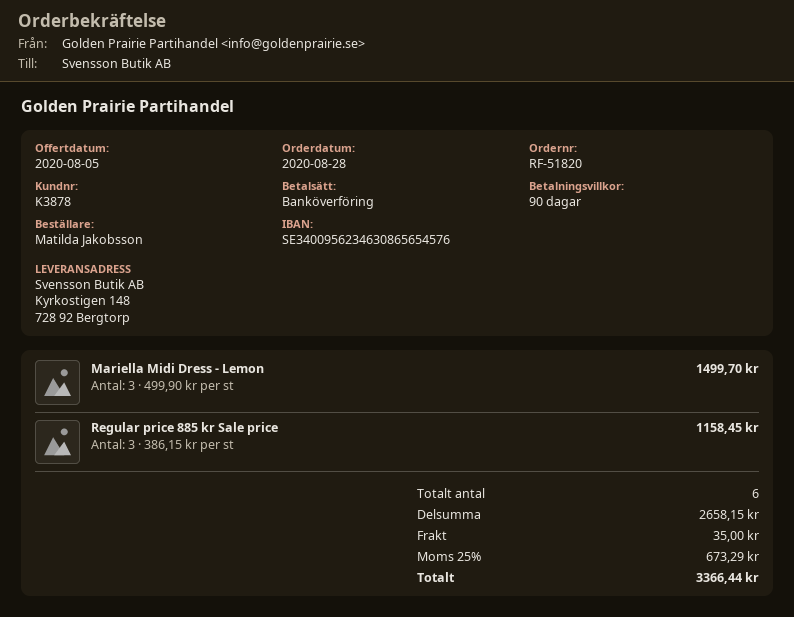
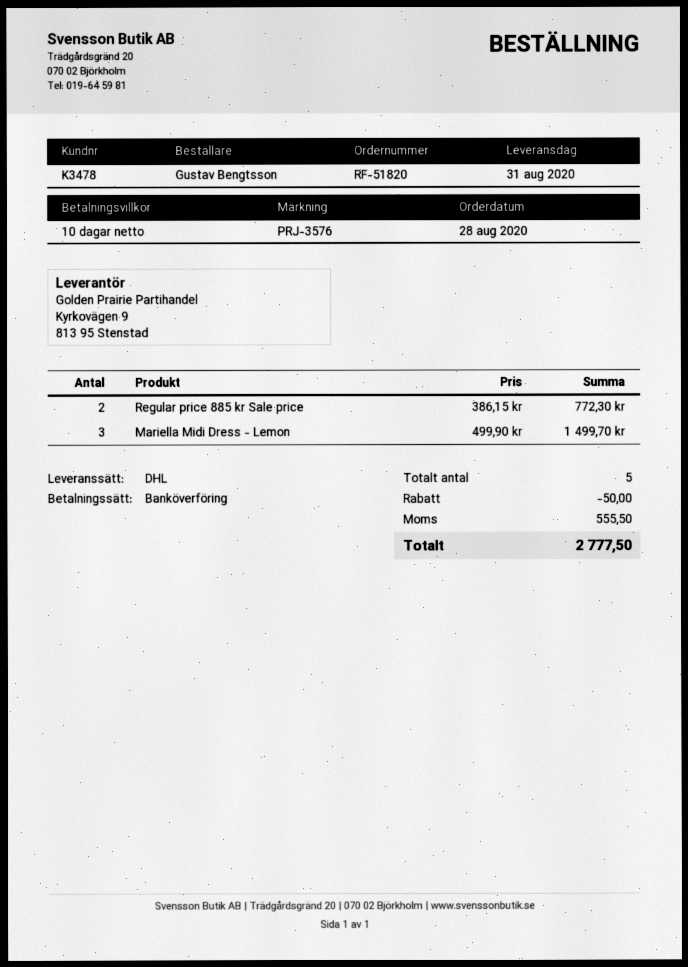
payment terms: 90 days -> 10 days
customer number: K3878 -> K3478
ordered by: Matilda Jakobsson -> Gustav Bengtsson
Regular price 885 kr Sale price: 3 x 386.15 = 1158.45 -> 2 x 386.15 = 772.30
total quantity: 6 -> 5
discount: none -> 50.00
shipping: 35.00 -> none
tax: 673.29 -> 555.50
total: 3366.44 -> 2777.50

